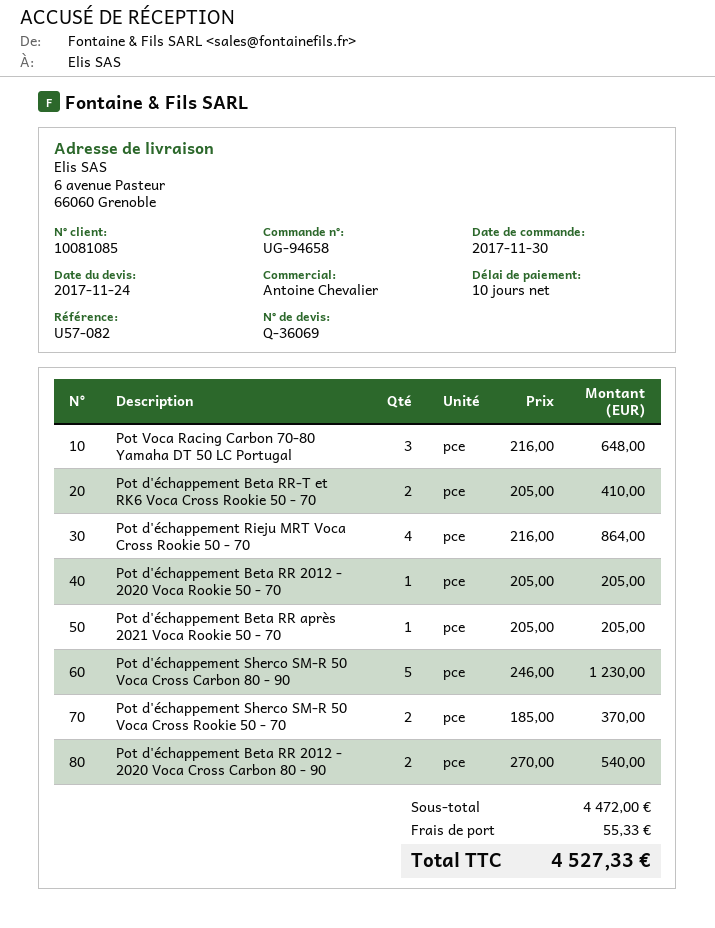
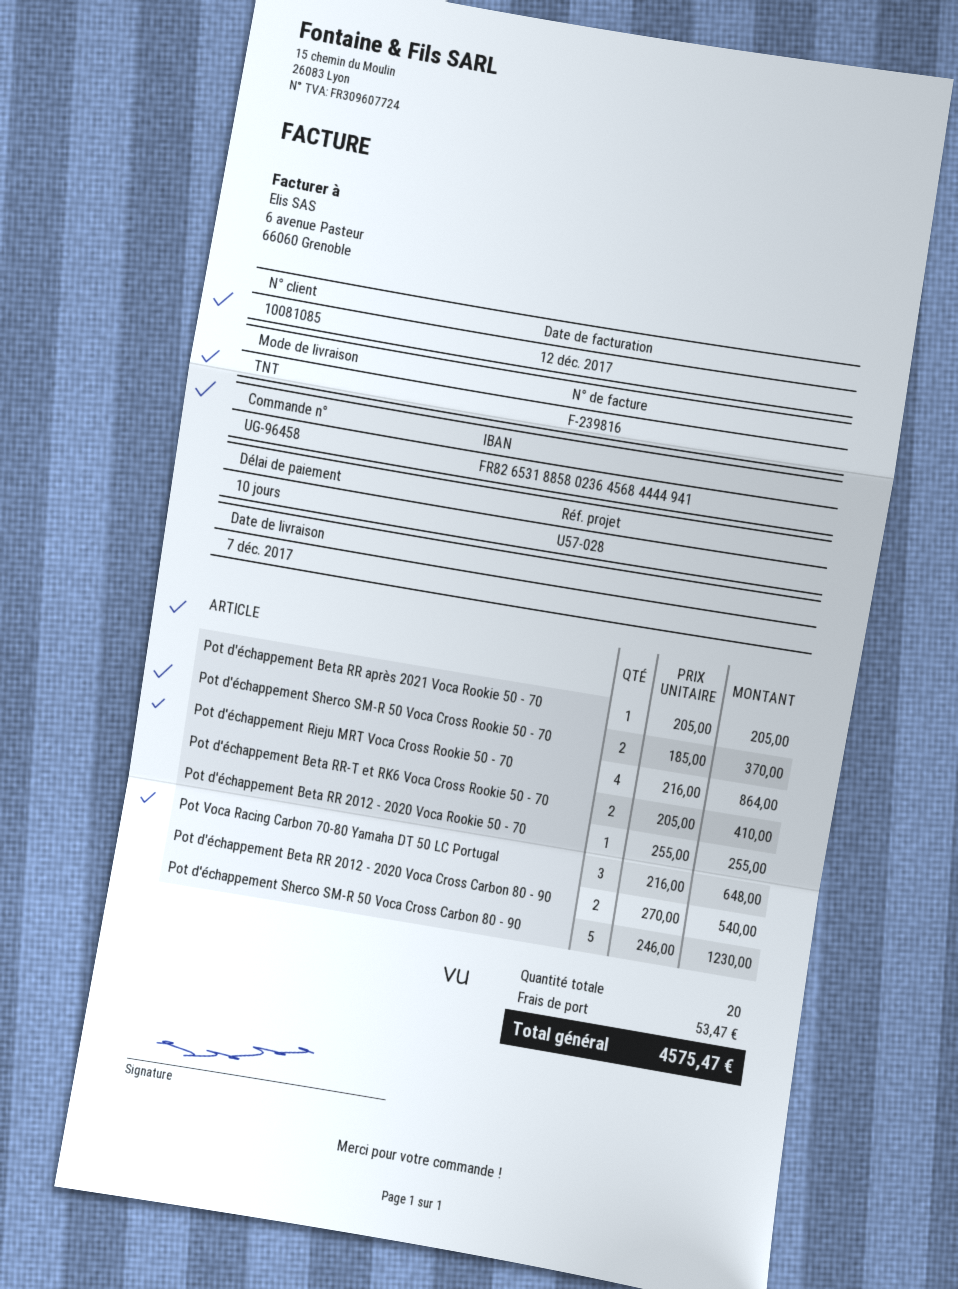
order number: UG-94658 -> UG-96458
reference: U57-082 -> U57-028
Pot d'échappement Beta RR 2012 - 2020 Voca Rookie 50 - 70: 1 x 205.00 = 205.00 -> 1 x 255.00 = 255.00
shipping: 55.33 -> 53.47
total: 4527.33 -> 4575.47

